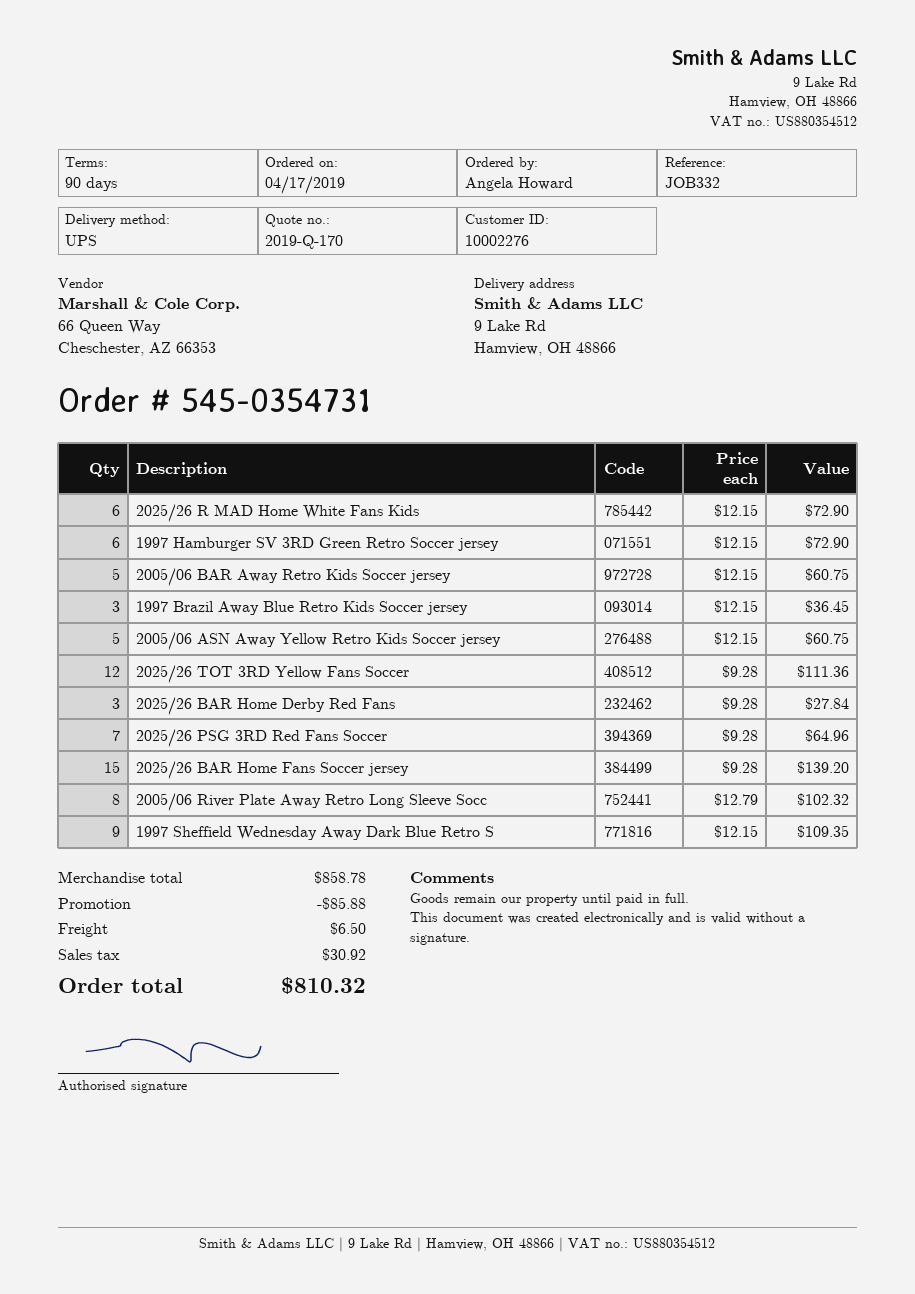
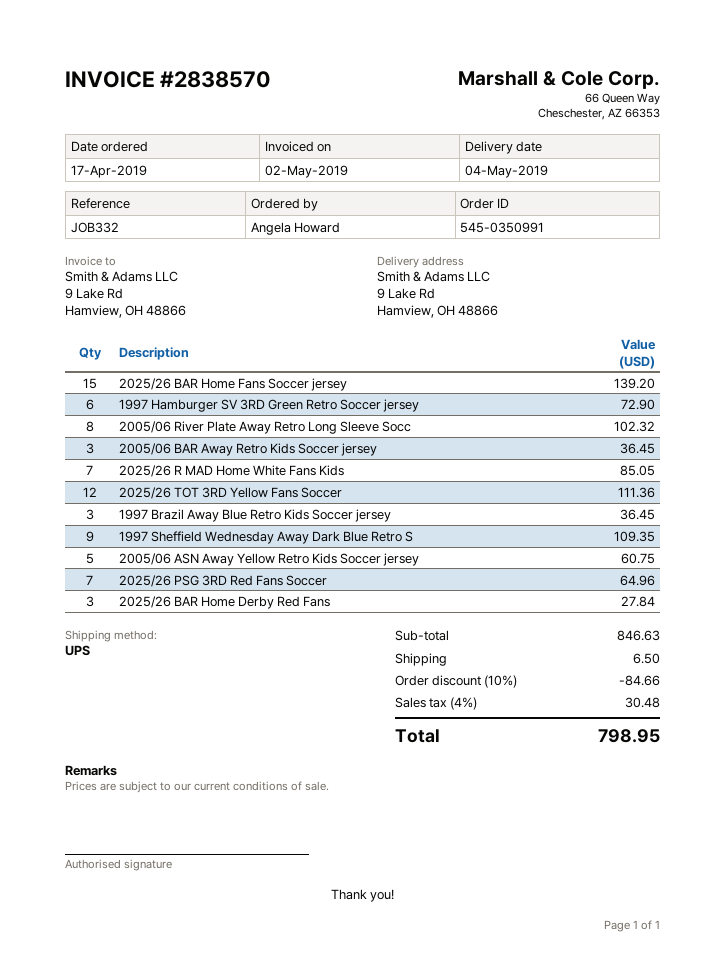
order number: 545-0354731 -> 545-0350991
2025/26 R MAD Home White Fans Kids: 6 for 72.90 -> 7 for 85.05
2005/06 BAR Away Retro Kids Soccer jersey: 5 for 60.75 -> 3 for 36.45
subtotal: 858.78 -> 846.63
discount: 85.88 -> 84.66
tax: 30.92 -> 30.48
total: 810.32 -> 798.95

